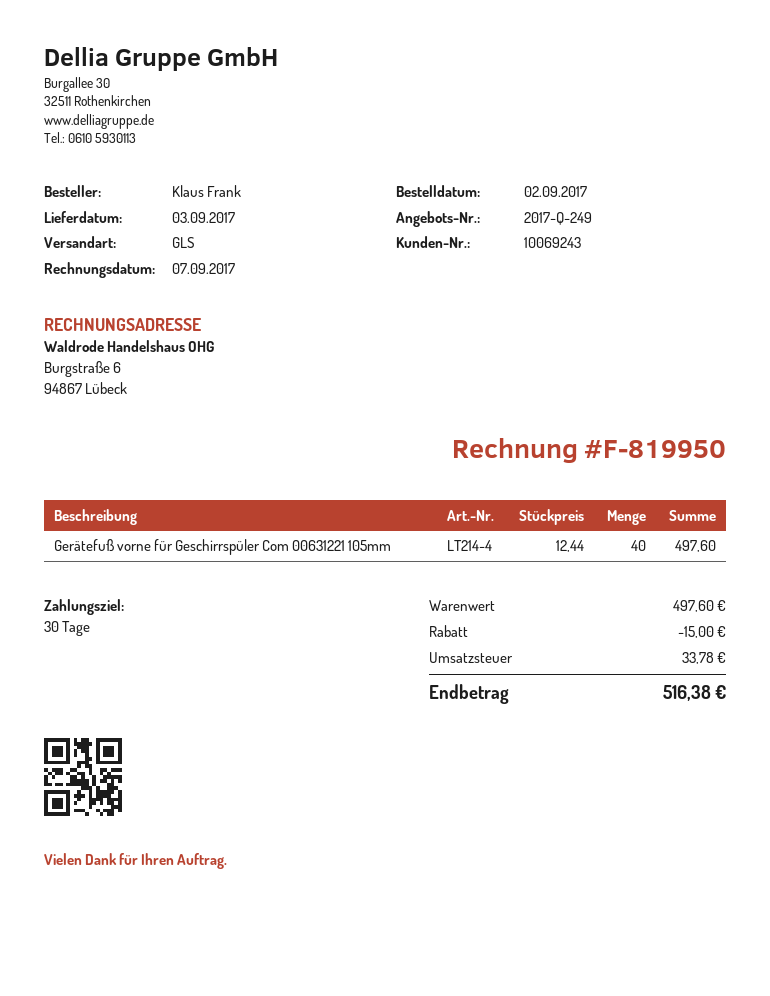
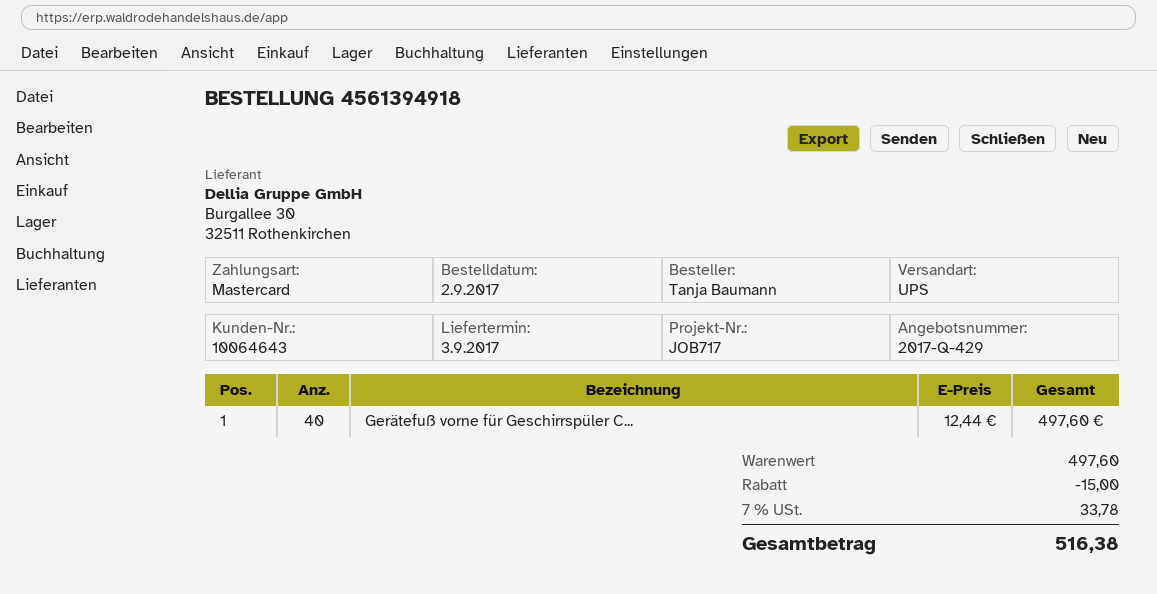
quote number: 2017-Q-249 -> 2017-Q-429
customer number: 10069243 -> 10064643
ordered by: Klaus Frank -> Tanja Baumann
shipping method: GLS -> UPS

